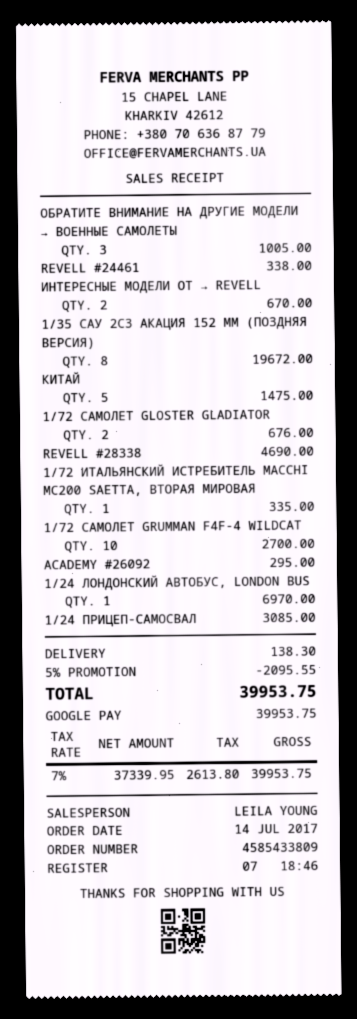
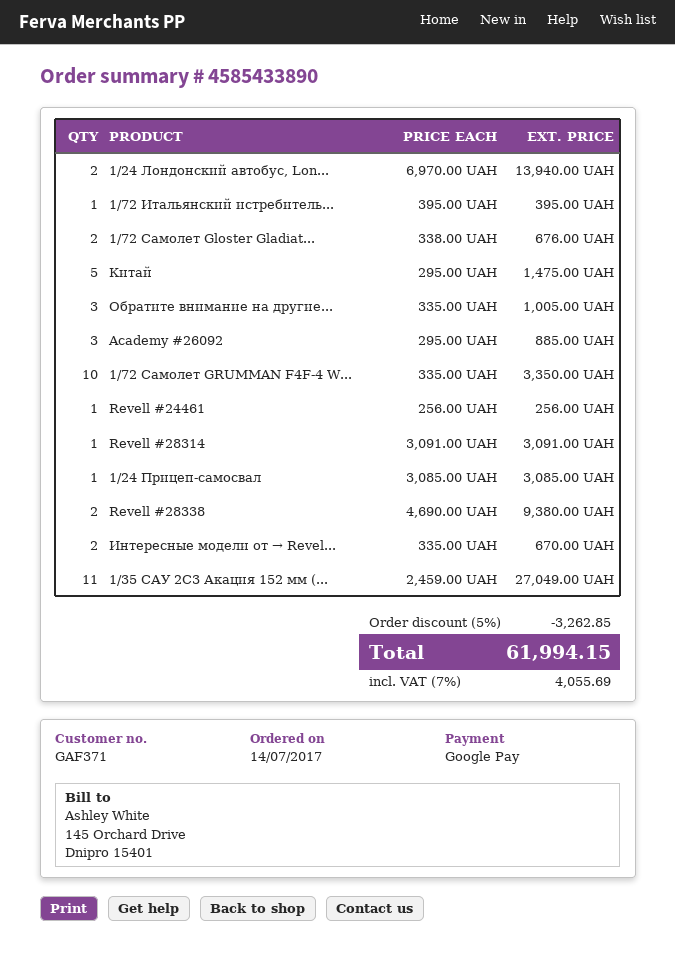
order number: 4585433809 -> 4585433890
REVELL #24461: 1 for 338.00 -> 1 for 256.00
1/35 САУ 2С3 АКАЦИЯ 152 ММ (ПОЗДНЯЯ ВЕРСИЯ): 8 for 19672.00 -> 11 for 27049.00
REVELL #28338: 1 for 4690.00 -> 2 for 9380.00
1/72 ИТАЛЬЯНСКИЙ ИСТРЕБИТЕЛЬ MACCHI MC200 SAETTA, ВТОРАЯ МИРОВАЯ: 1 for 335.00 -> 1 for 395.00
1/72 САМОЛЕТ GRUMMAN F4F-4 WILDCAT: 10 for 2700.00 -> 10 for 3350.00
ACADEMY #26092: 1 for 295.00 -> 3 for 885.00
1/24 ЛОНДОНСКИЙ АВТОБУС, LONDON BUS: 1 for 6970.00 -> 2 for 13940.00
Revell #28314: none -> 1 for 3091.00
discount: 5% = 2095.55 -> 5% = 3262.85
shipping: 138.30 -> none
tax: 7% = 2613.80 -> 7% = 4055.69
total: 39953.75 -> 61994.15

